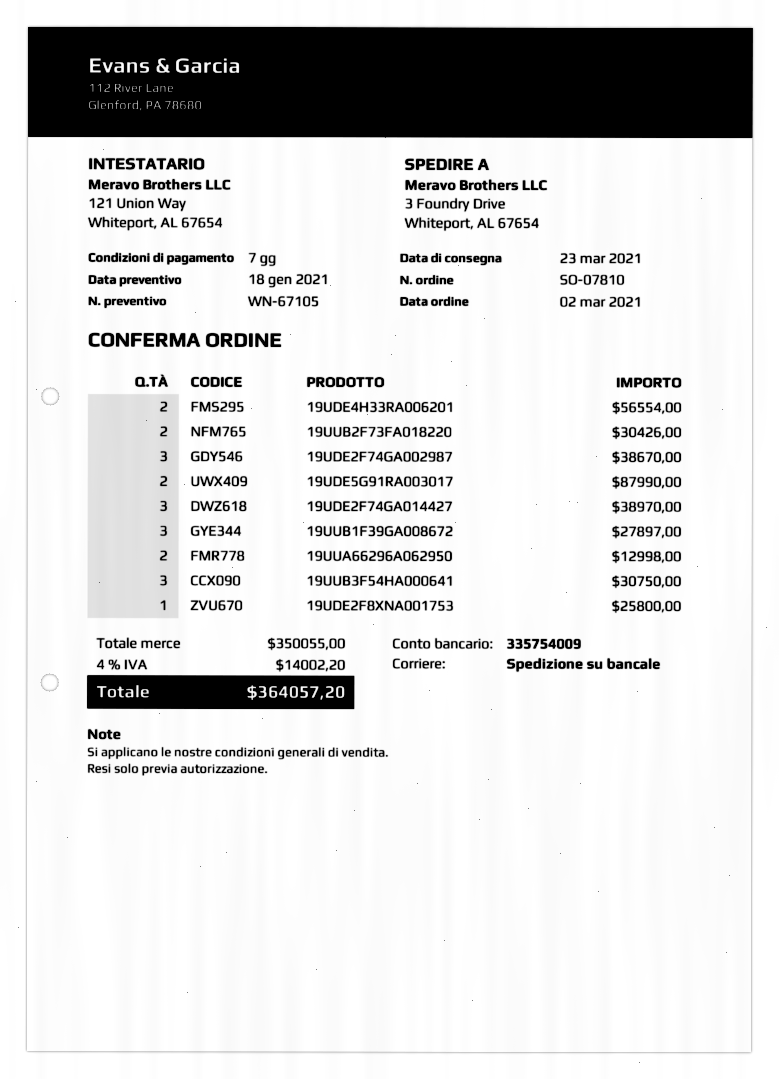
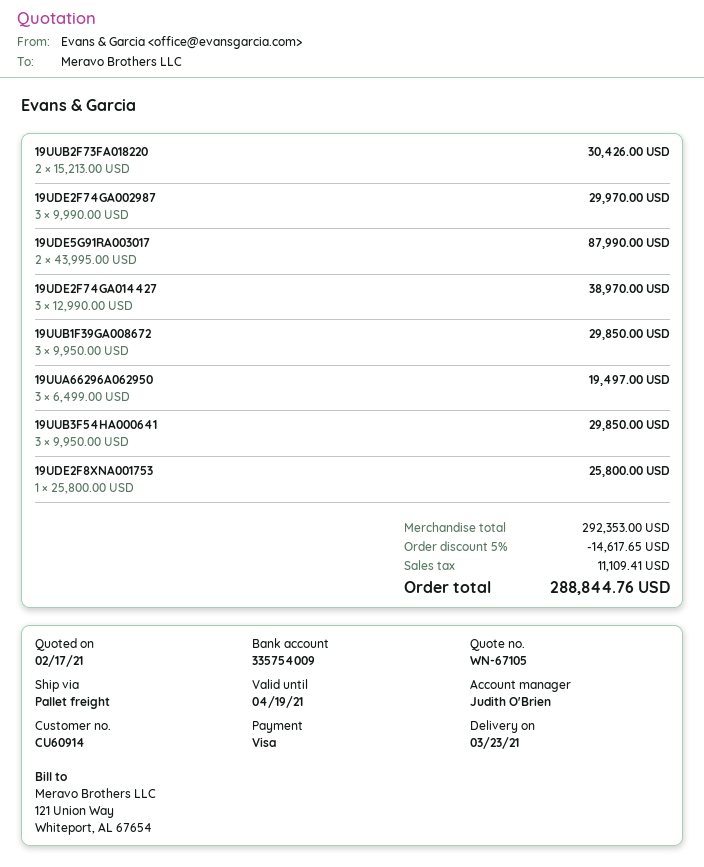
quote date: 2021-01-18 -> 2021-02-17
19UDE4H33RA006201: 2 for 56554.00 -> none
19UDE2F74GA002987: 3 for 38670.00 -> 3 for 29970.00
19UUB1F39GA008672: 3 for 27897.00 -> 3 for 29850.00
19UUA66296A062950: 2 for 12998.00 -> 3 for 19497.00
19UUB3F54HA000641: 3 for 30750.00 -> 3 for 29850.00
subtotal: 350055.00 -> 292353.00
discount: none -> 5% = 14617.65
tax: 14002.20 -> 11109.41
total: 364057.20 -> 288844.76

